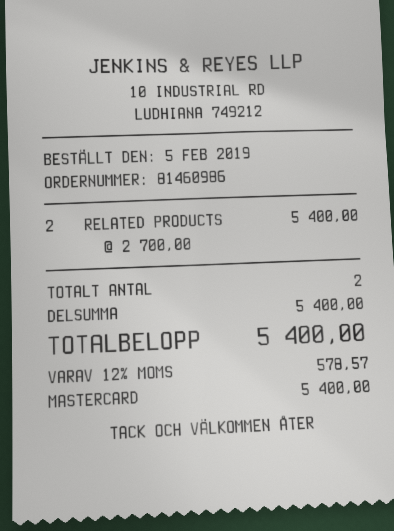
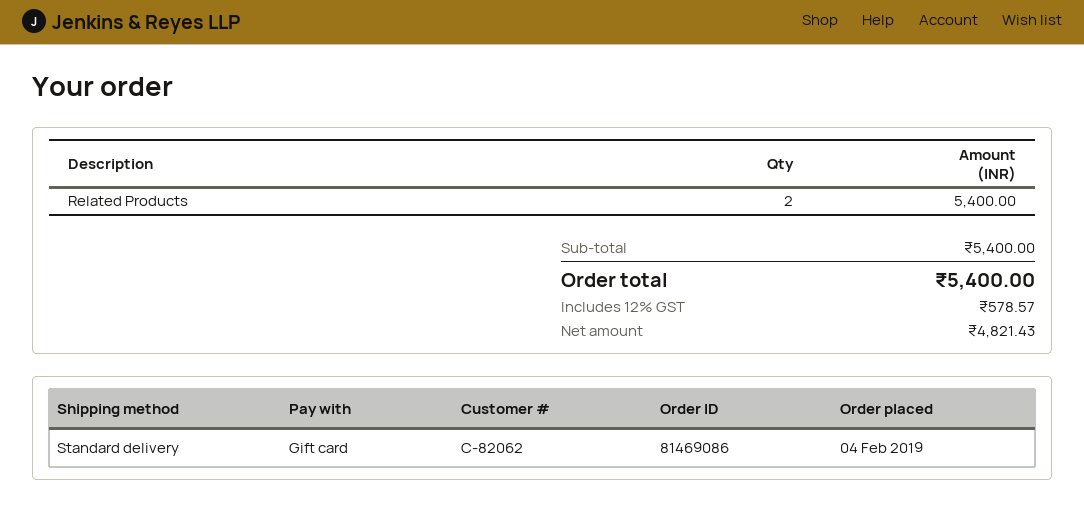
order number: 81460986 -> 81469086
order date: 2019-02-05 -> 2019-02-04
payment method: Mastercard -> gift card

